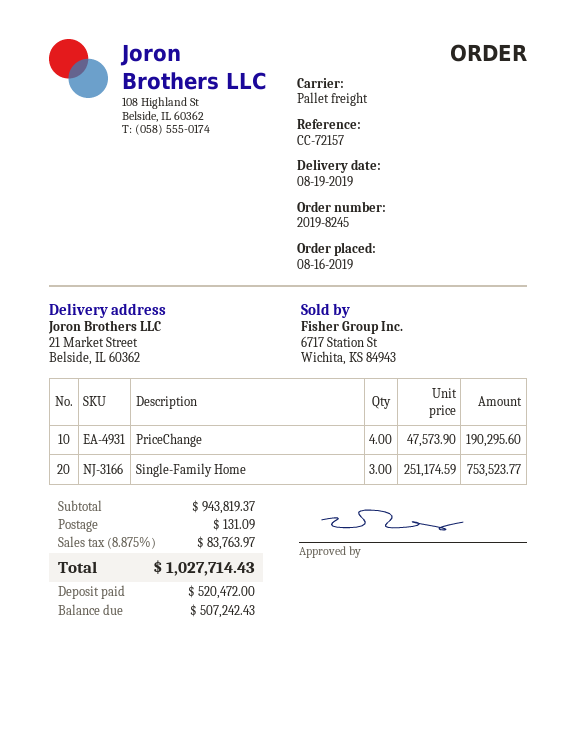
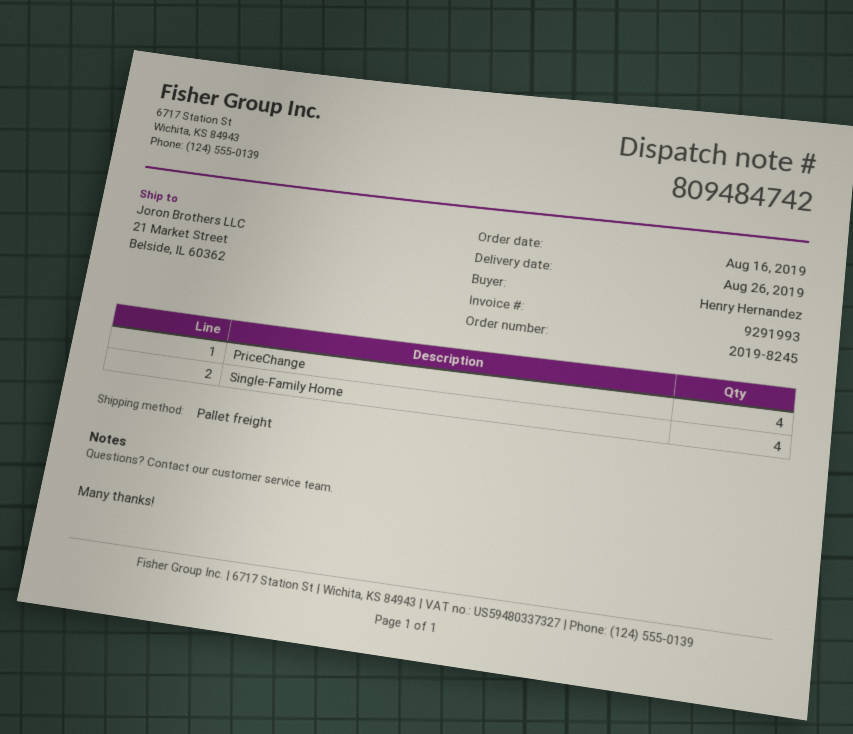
delivery date: 2019-08-19 -> 2019-08-26
Single-Family Home: 3 -> 4

